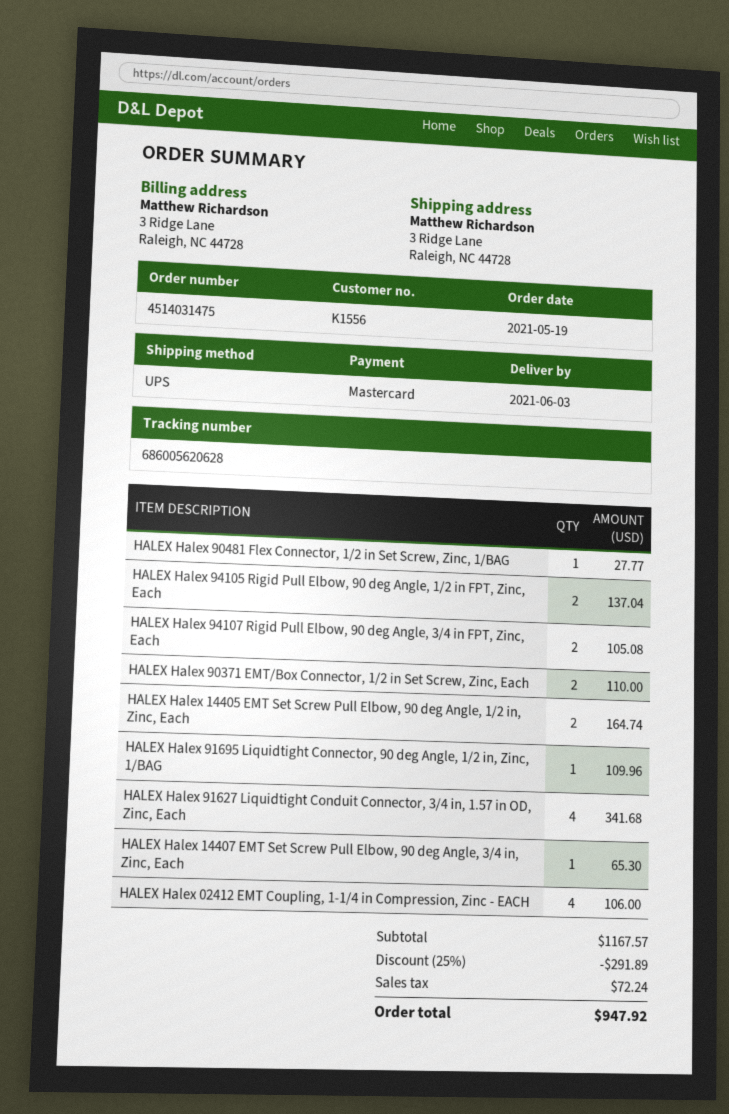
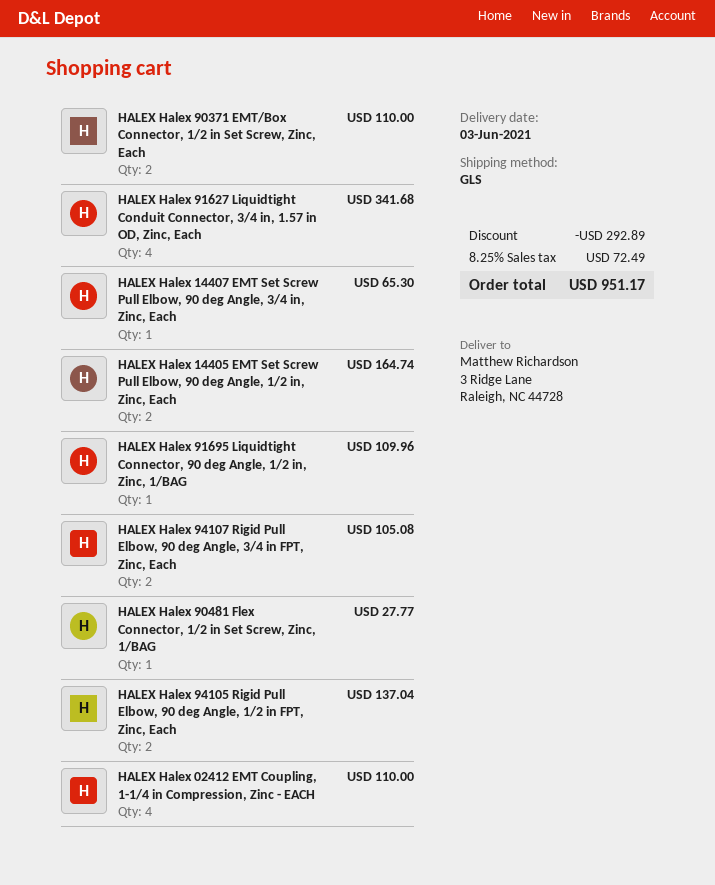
shipping method: UPS -> GLS
HALEX Halex 02412 EMT Coupling, 1-1/4 in Compression, Zinc - EACH: 4 for 106.00 -> 4 for 110.00
discount: 291.89 -> 292.89
tax: 72.24 -> 72.49
total: 947.92 -> 951.17

